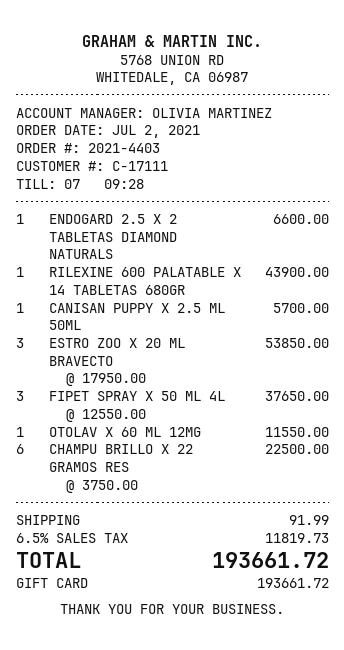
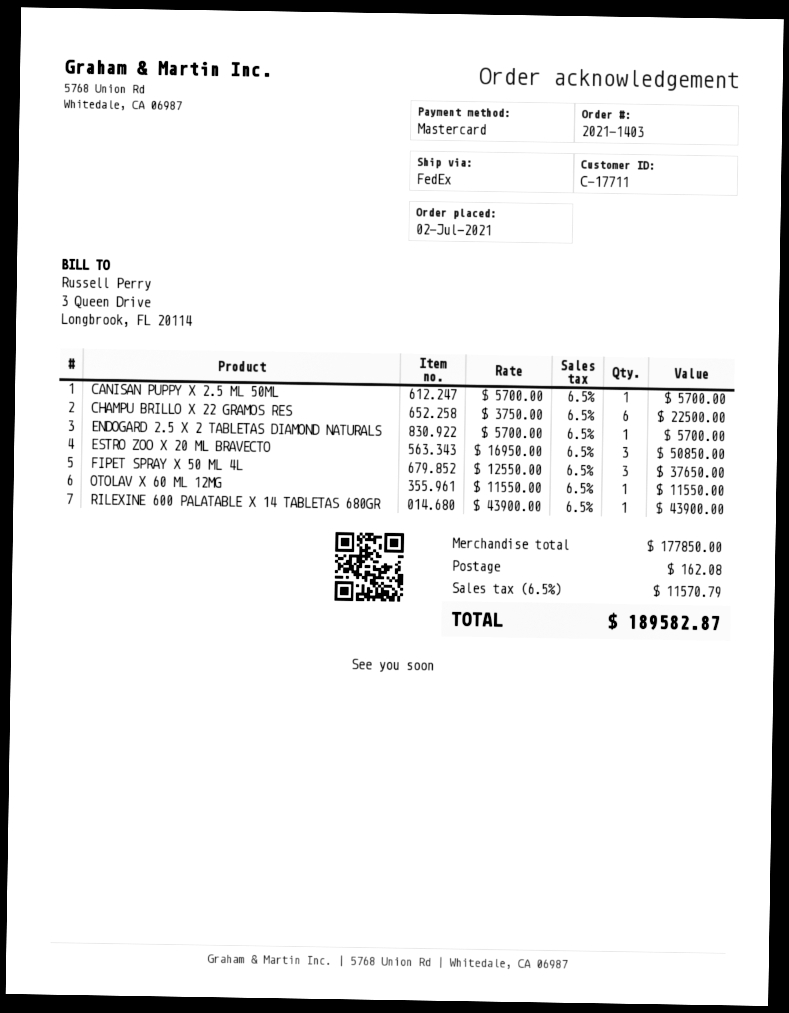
order number: 2021-4403 -> 2021-1403
customer number: C-17111 -> C-17711
payment method: gift card -> Mastercard
ENDOGARD 2.5 X 2 TABLETAS DIAMOND NATURALS: 1 x 6600.00 = 6600.00 -> 1 x 5700.00 = 5700.00
ESTRO ZOO X 20 ML BRAVECTO: 3 x 17950.00 = 53850.00 -> 3 x 16950.00 = 50850.00
shipping: 91.99 -> 162.08
tax: 6.5% = 11819.73 -> 6.5% = 11570.79
total: 193661.72 -> 189582.87

